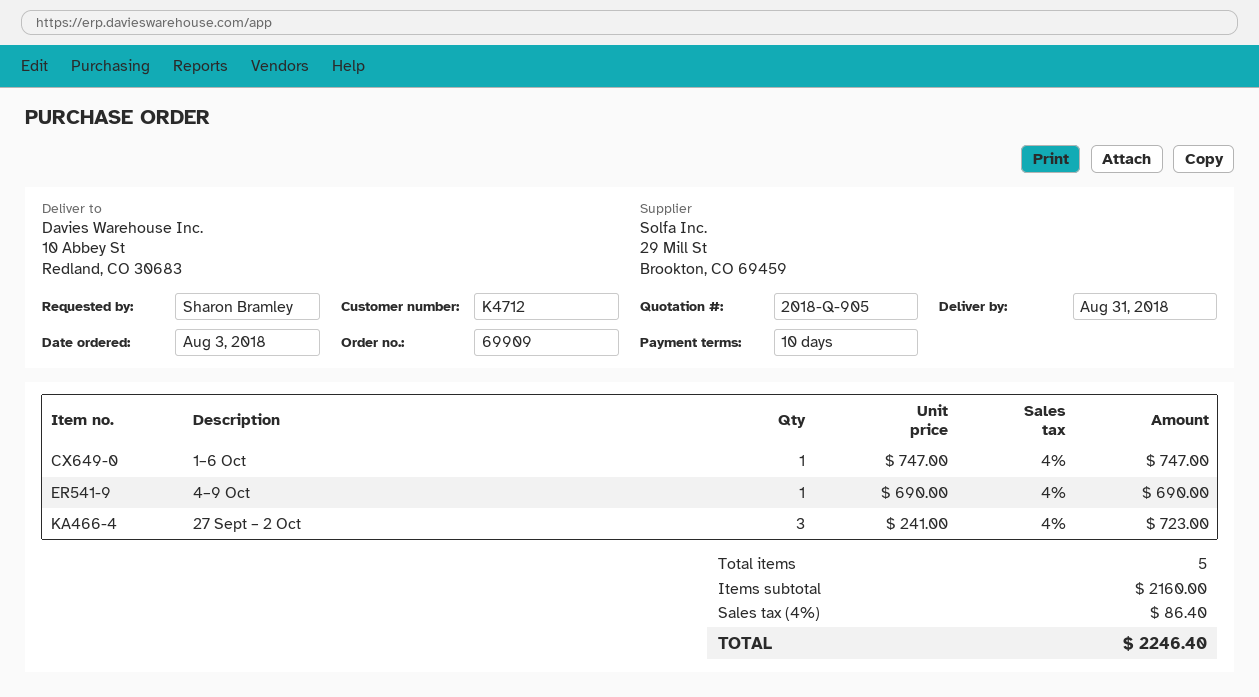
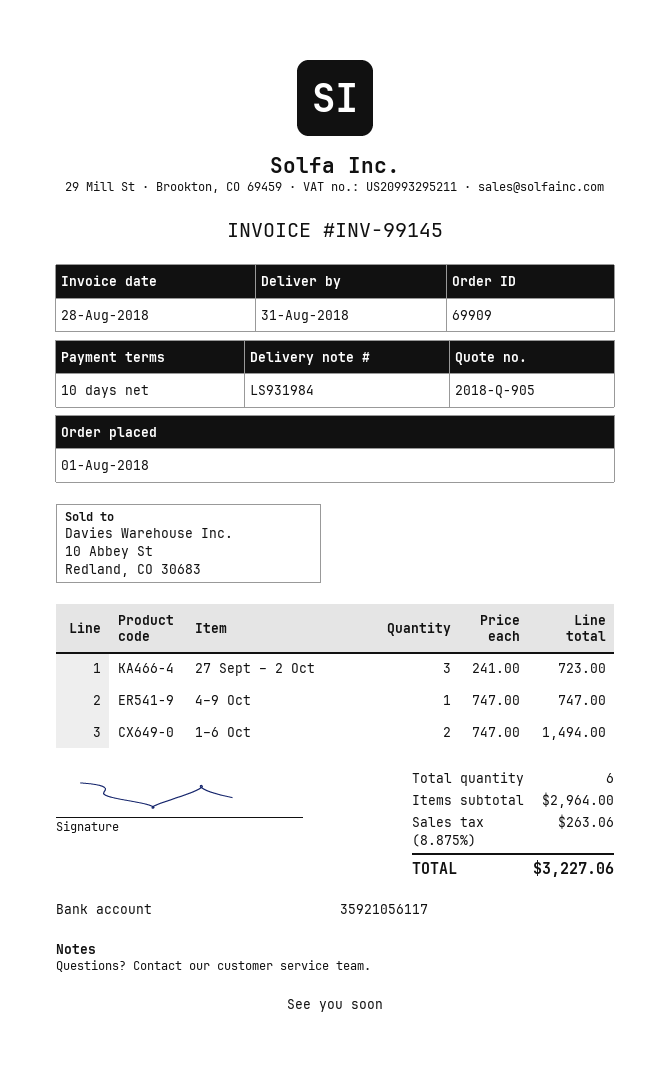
order date: 2018-08-03 -> 2018-08-01
1–6 Oct: 1 x 747.00 = 747.00 -> 2 x 747.00 = 1494.00
4–9 Oct: 1 x 690.00 = 690.00 -> 1 x 747.00 = 747.00
total quantity: 5 -> 6
subtotal: 2160.00 -> 2964.00
tax: 4% = 86.40 -> 8.875% = 263.06
total: 2246.40 -> 3227.06

